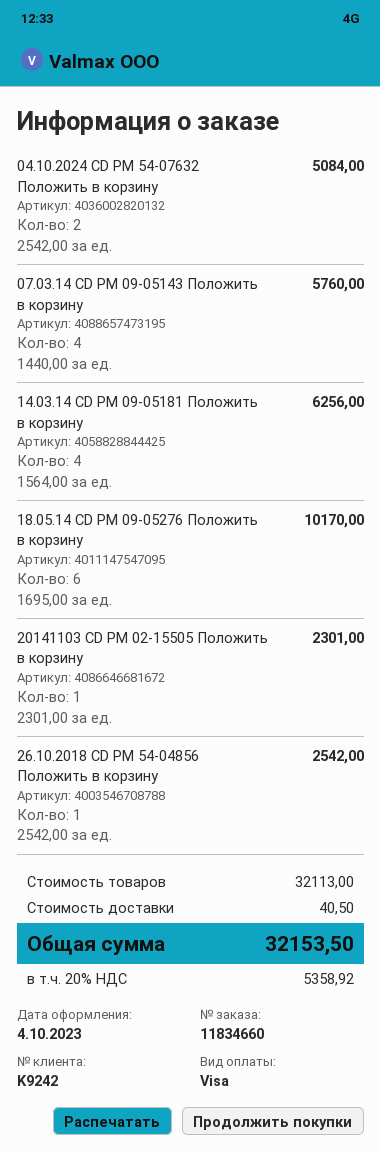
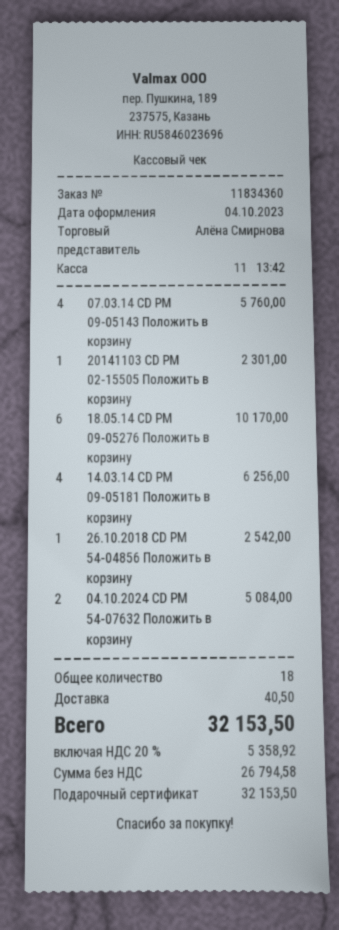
order number: 11834660 -> 11834360
payment method: Visa -> gift card

